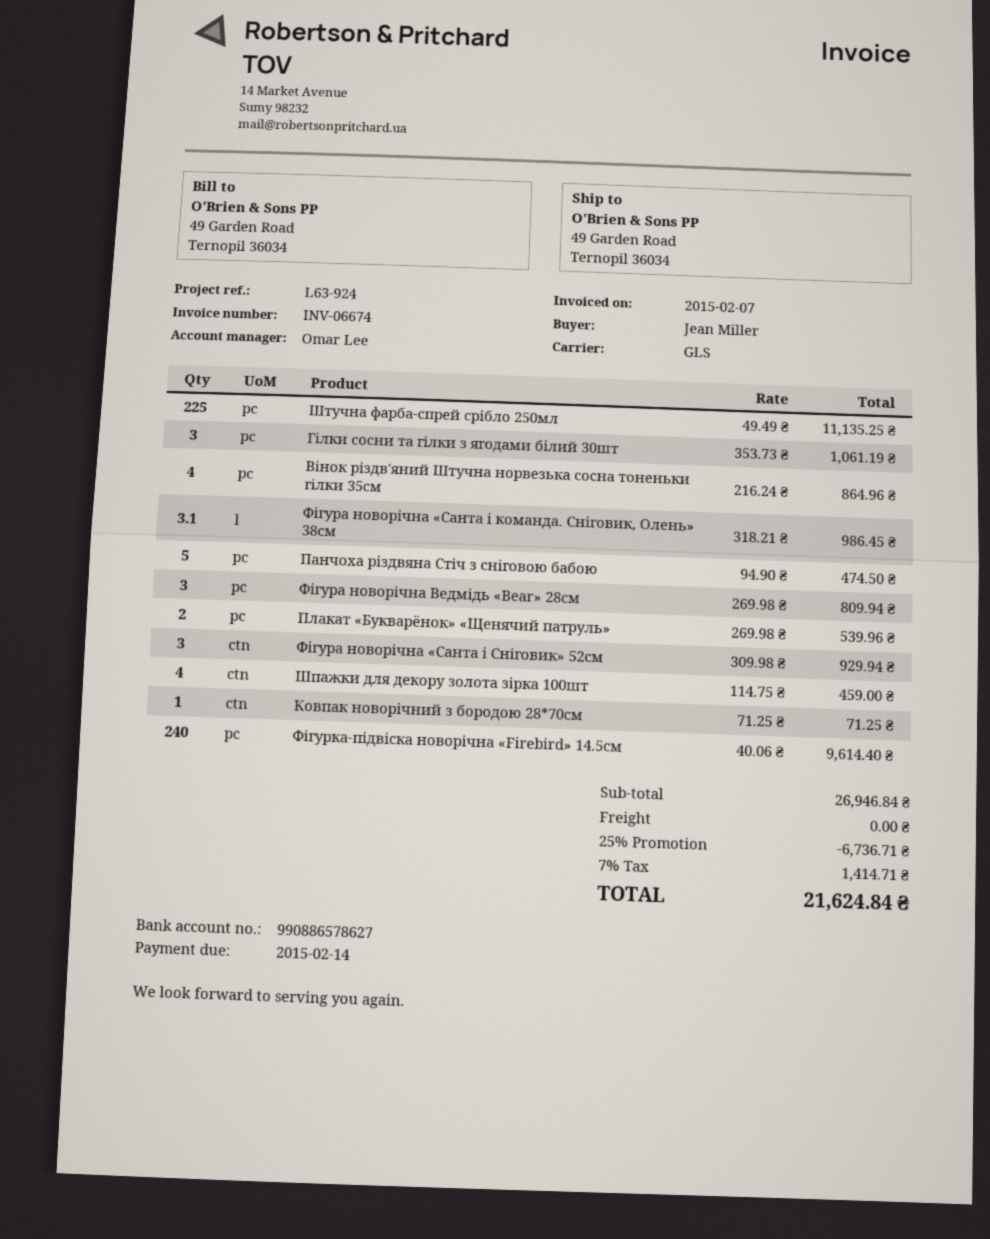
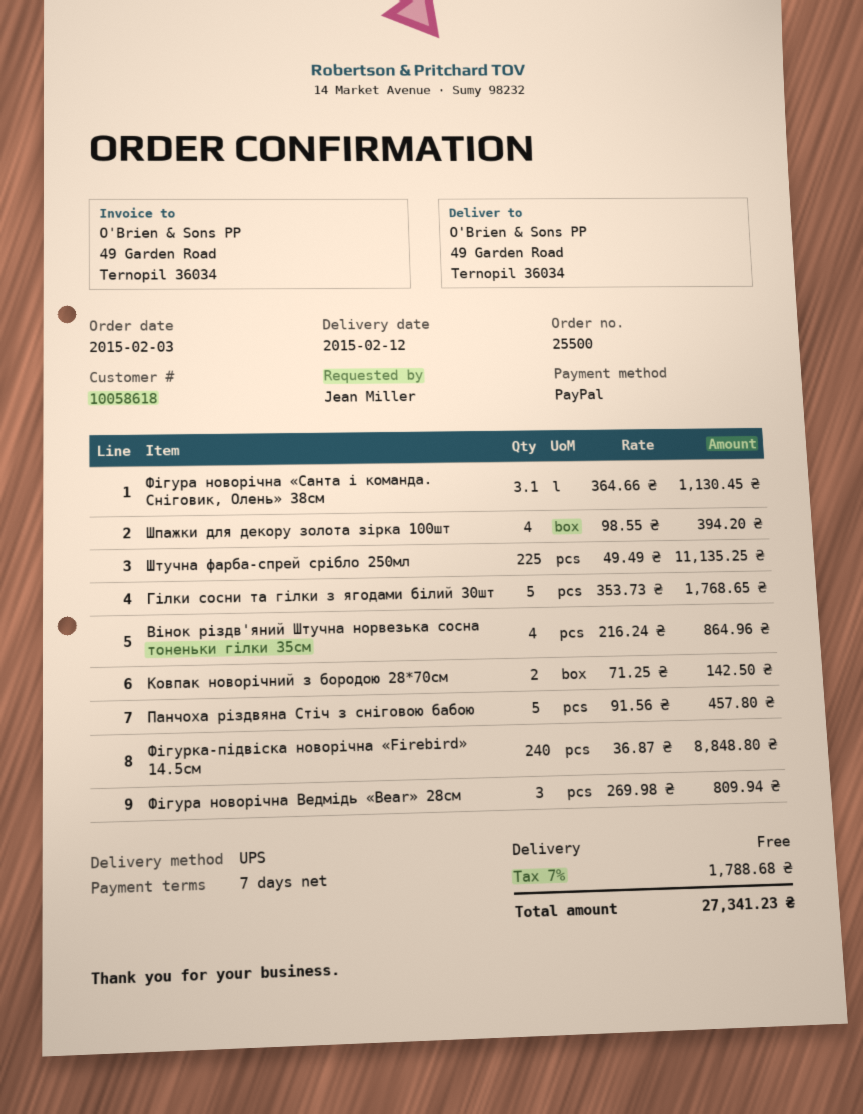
shipping method: GLS -> UPS
Гілки сосни та гілки з ягодами білий 30шт: 3 x 353.73 = 1061.19 -> 5 x 353.73 = 1768.65
Фігура новорічна «Санта і команда. Сніговик, Олень» 38см: 3.1 x 318.21 = 986.45 -> 3.1 x 364.66 = 1130.45
Панчоха різдвяна Стіч з сніговою бабою: 5 x 94.90 = 474.50 -> 5 x 91.56 = 457.80
Плакат «Букварёнок» «Щенячий патруль»: 2 x 269.98 = 539.96 -> none
Фігура новорічна «Санта і Сніговик» 52см: 3 x 309.98 = 929.94 -> none
Шпажки для декору золота зірка 100шт: 4 x 114.75 = 459.00 -> 4 x 98.55 = 394.20
Ковпак новорічний з бородою 28*70см: 1 x 71.25 = 71.25 -> 2 x 71.25 = 142.50
Фігурка-підвіска новорічна «Firebird» 14.5см: 240 x 40.06 = 9614.40 -> 240 x 36.87 = 8848.80
discount: 25% = 6736.71 -> none
tax: 7% = 1414.71 -> 7% = 1788.68
total: 21624.84 -> 27341.23

